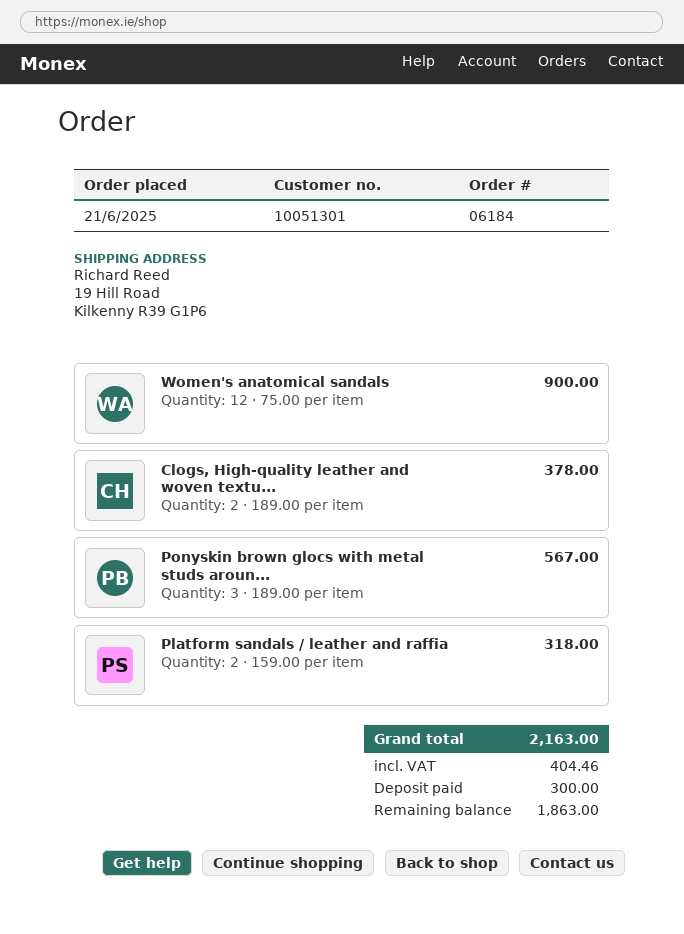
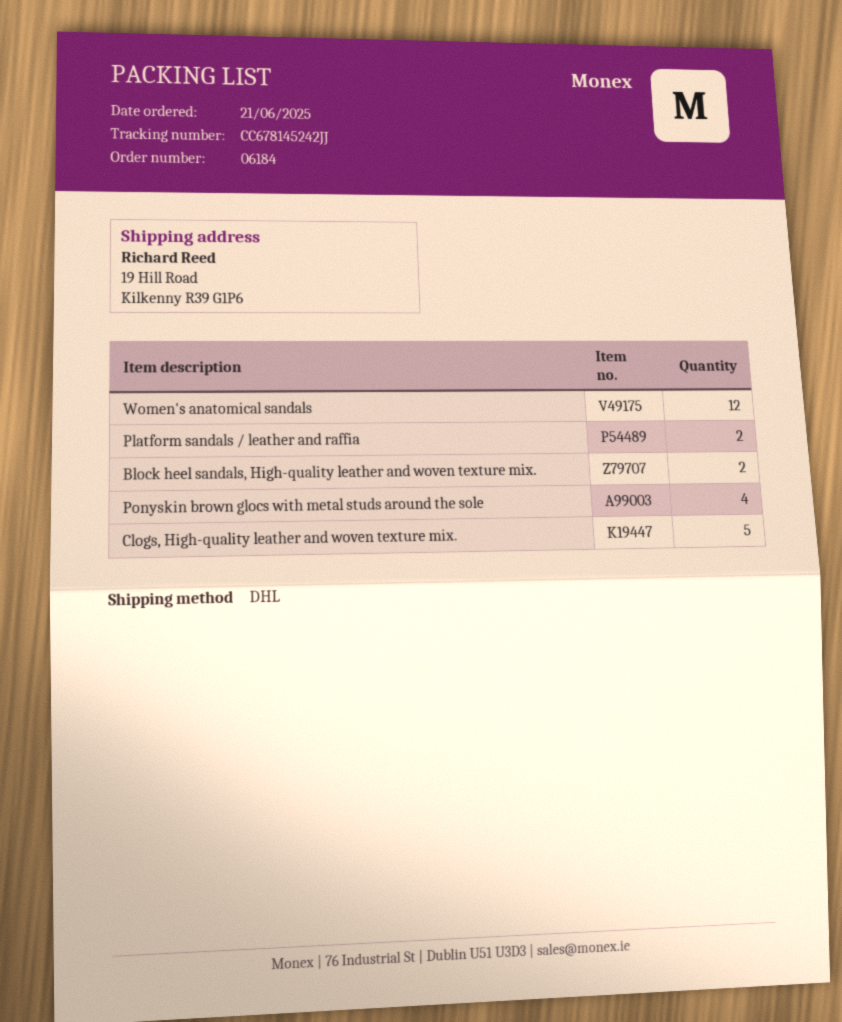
Clogs, High-quality leather and woven textu...: 2 -> 5
Ponyskin brown glocs with metal studs aroun...: 3 -> 4
Block heel sandals, High-quality leather and woven texture mix.: none -> 2

